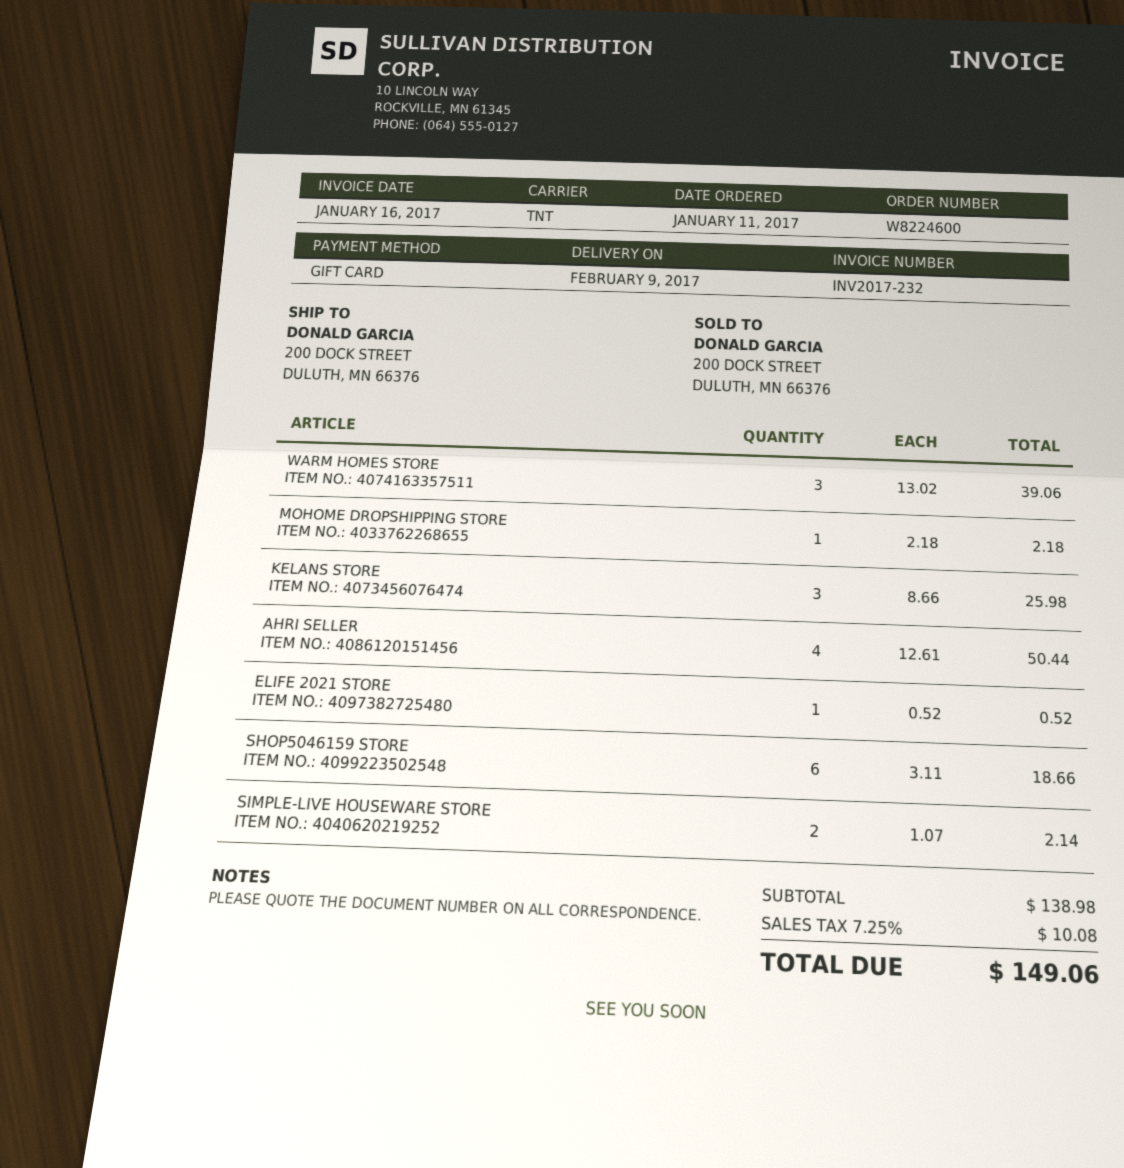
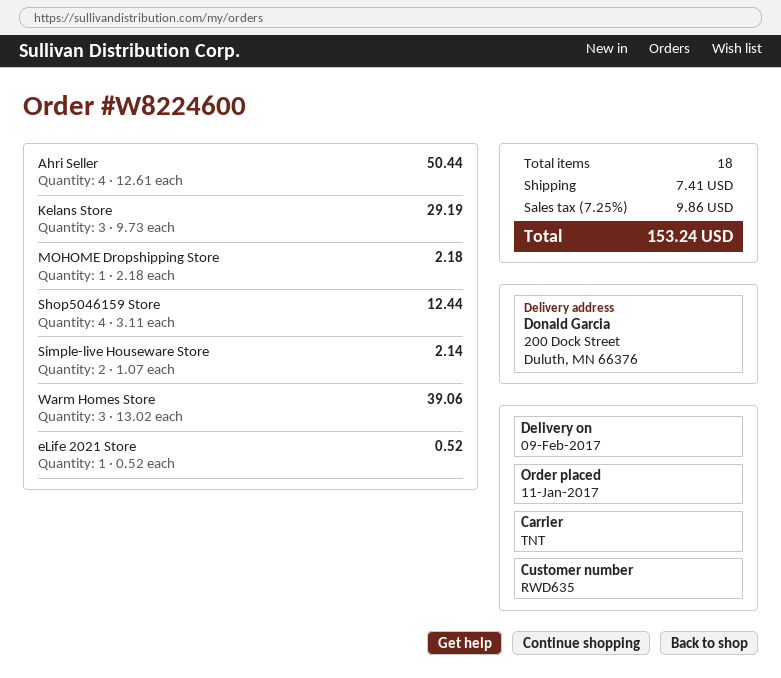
KELANS STORE: 3 x 8.66 = 25.98 -> 3 x 9.73 = 29.19
SHOP5046159 STORE: 6 x 3.11 = 18.66 -> 4 x 3.11 = 12.44
shipping: none -> 7.41
tax: 7.25% = 10.08 -> 7.25% = 9.86
total: 149.06 -> 153.24

